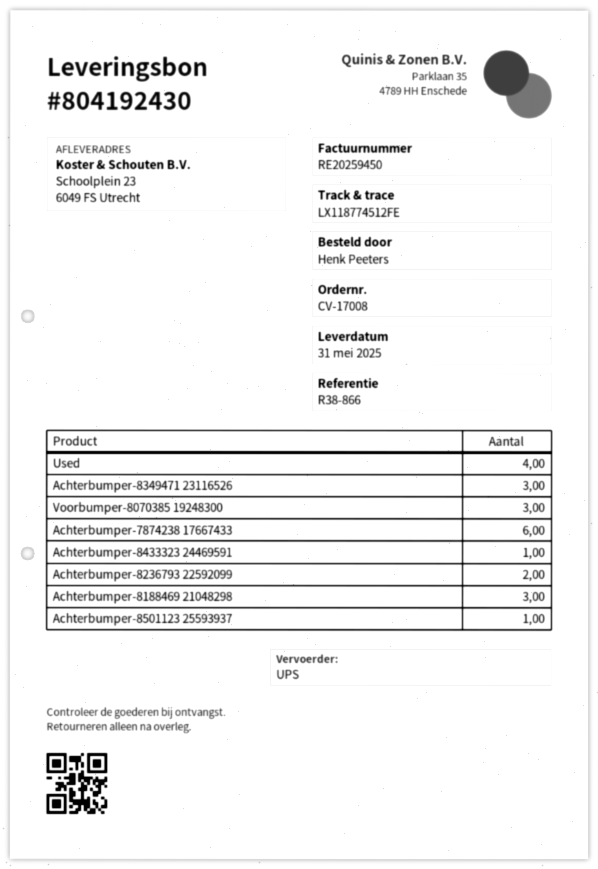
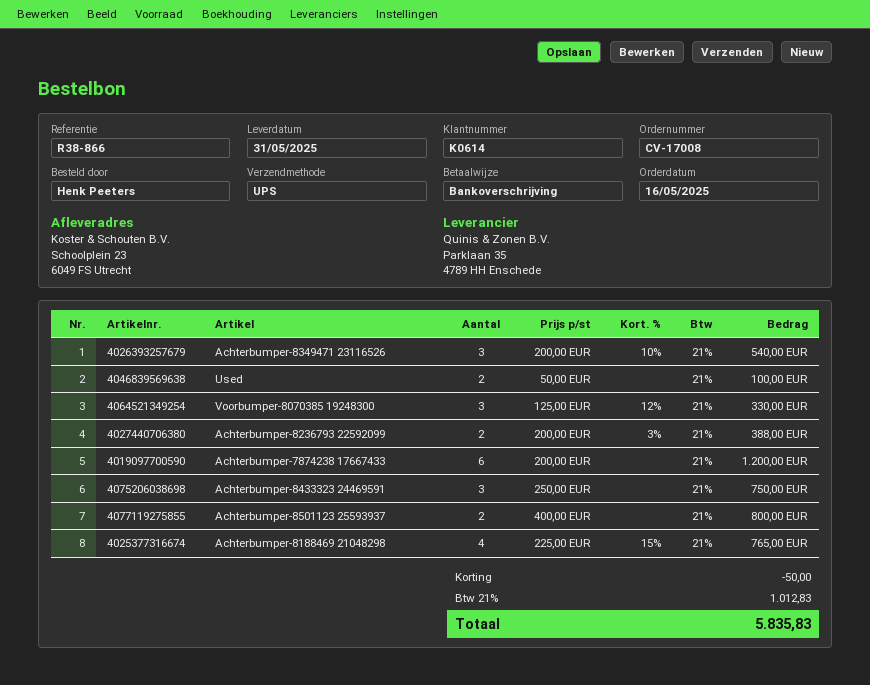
Used: 4 -> 2
Achterbumper-8433323 24469591: 1 -> 3
Achterbumper-8188469 21048298: 3 -> 4
Achterbumper-8501123 25593937: 1 -> 2

